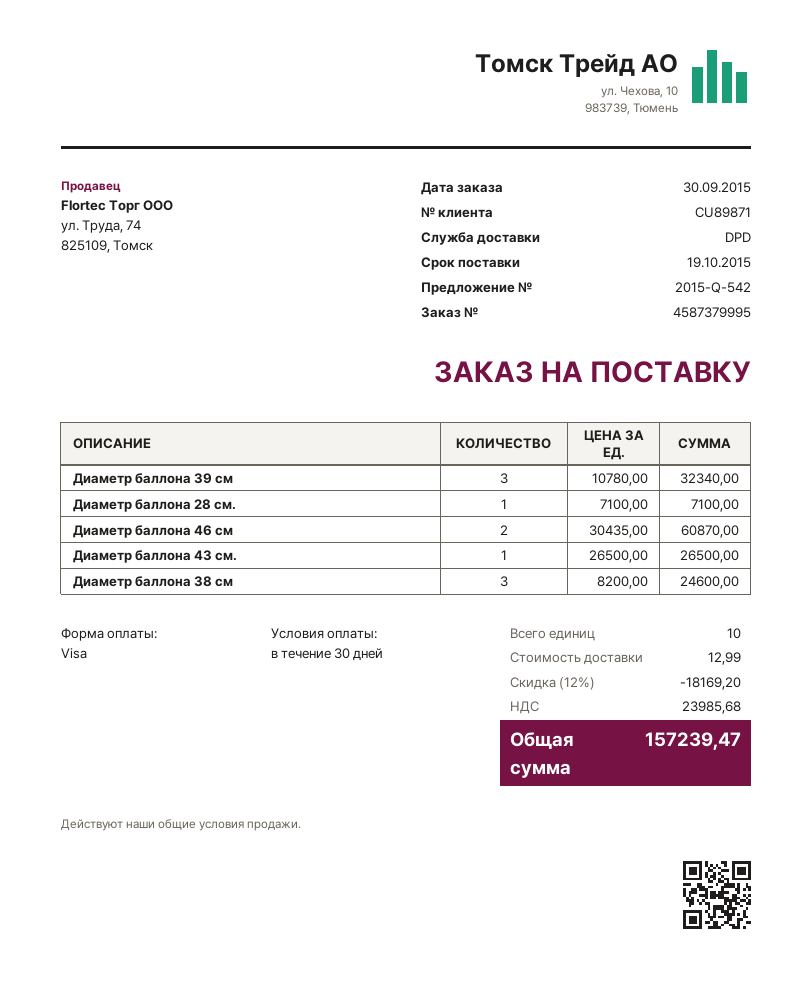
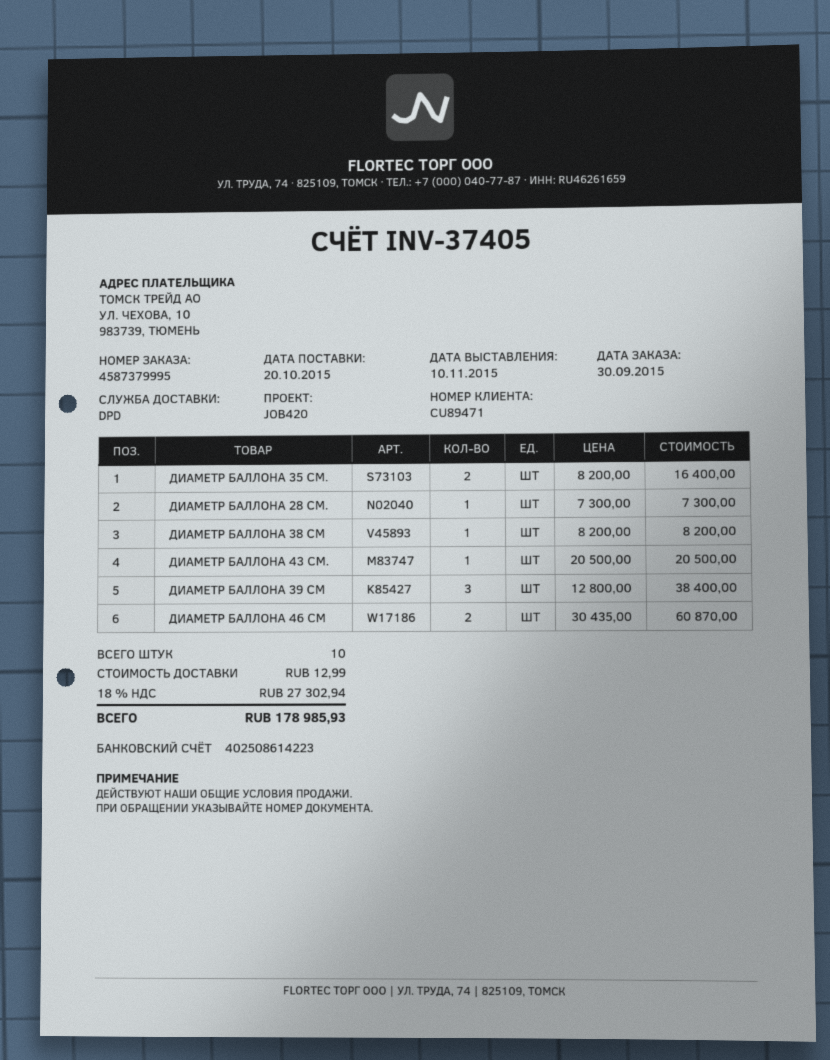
delivery date: 2015-10-19 -> 2015-10-20
customer number: CU89871 -> CU89471
Диаметр баллона 39 см: 3 x 10780.00 = 32340.00 -> 3 x 12800.00 = 38400.00
Диаметр баллона 28 см.: 1 x 7100.00 = 7100.00 -> 1 x 7300.00 = 7300.00
Диаметр баллона 43 см.: 1 x 26500.00 = 26500.00 -> 1 x 20500.00 = 20500.00
Диаметр баллона 38 см: 3 x 8200.00 = 24600.00 -> 1 x 8200.00 = 8200.00
ДИАМЕТР БАЛЛОНА 35 СМ.: none -> 2 x 8200.00 = 16400.00
discount: 12% = 18169.20 -> none
tax: 23985.68 -> 27302.94
total: 157239.47 -> 178985.93

